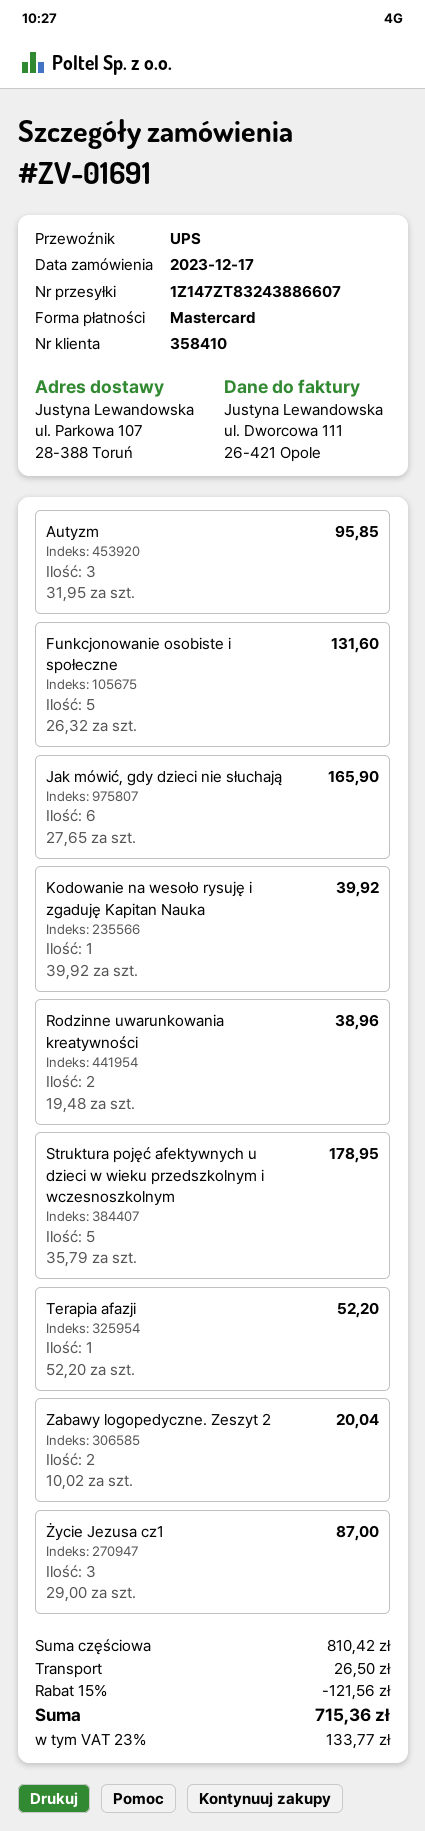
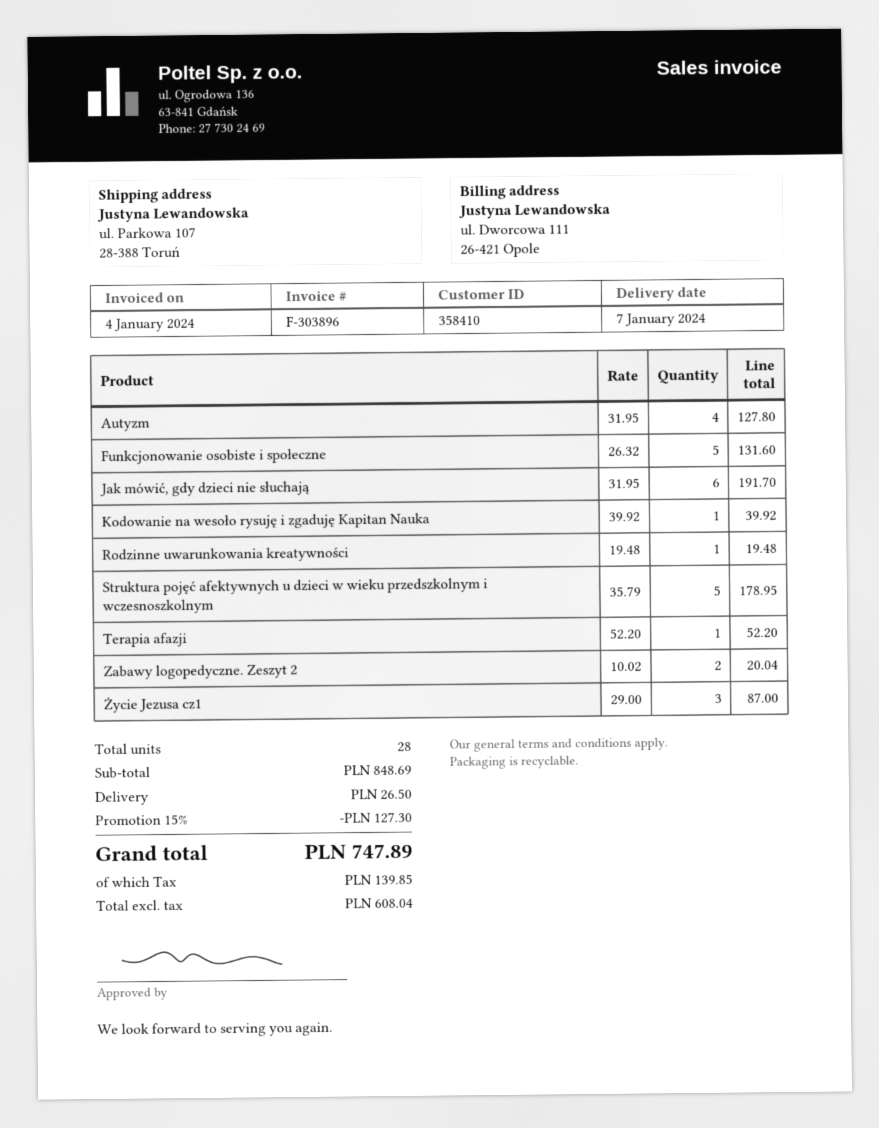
Autyzm: 3 x 31.95 = 95.85 -> 4 x 31.95 = 127.80
Jak mówić, gdy dzieci nie słuchają: 6 x 27.65 = 165.90 -> 6 x 31.95 = 191.70
Rodzinne uwarunkowania kreatywności: 2 x 19.48 = 38.96 -> 1 x 19.48 = 19.48
subtotal: 810.42 -> 848.69
discount: 15% = 121.56 -> 15% = 127.30
tax: 133.77 -> 139.85
total: 715.36 -> 747.89

